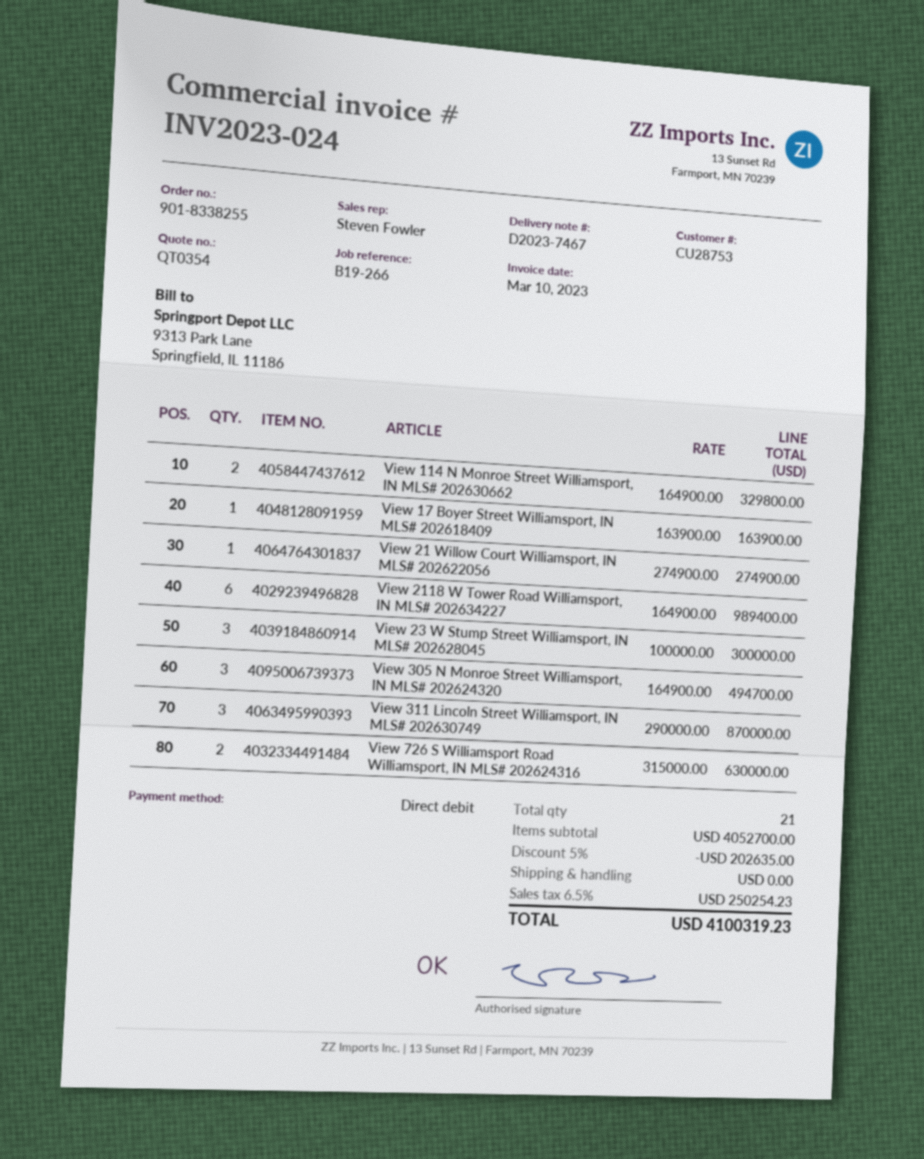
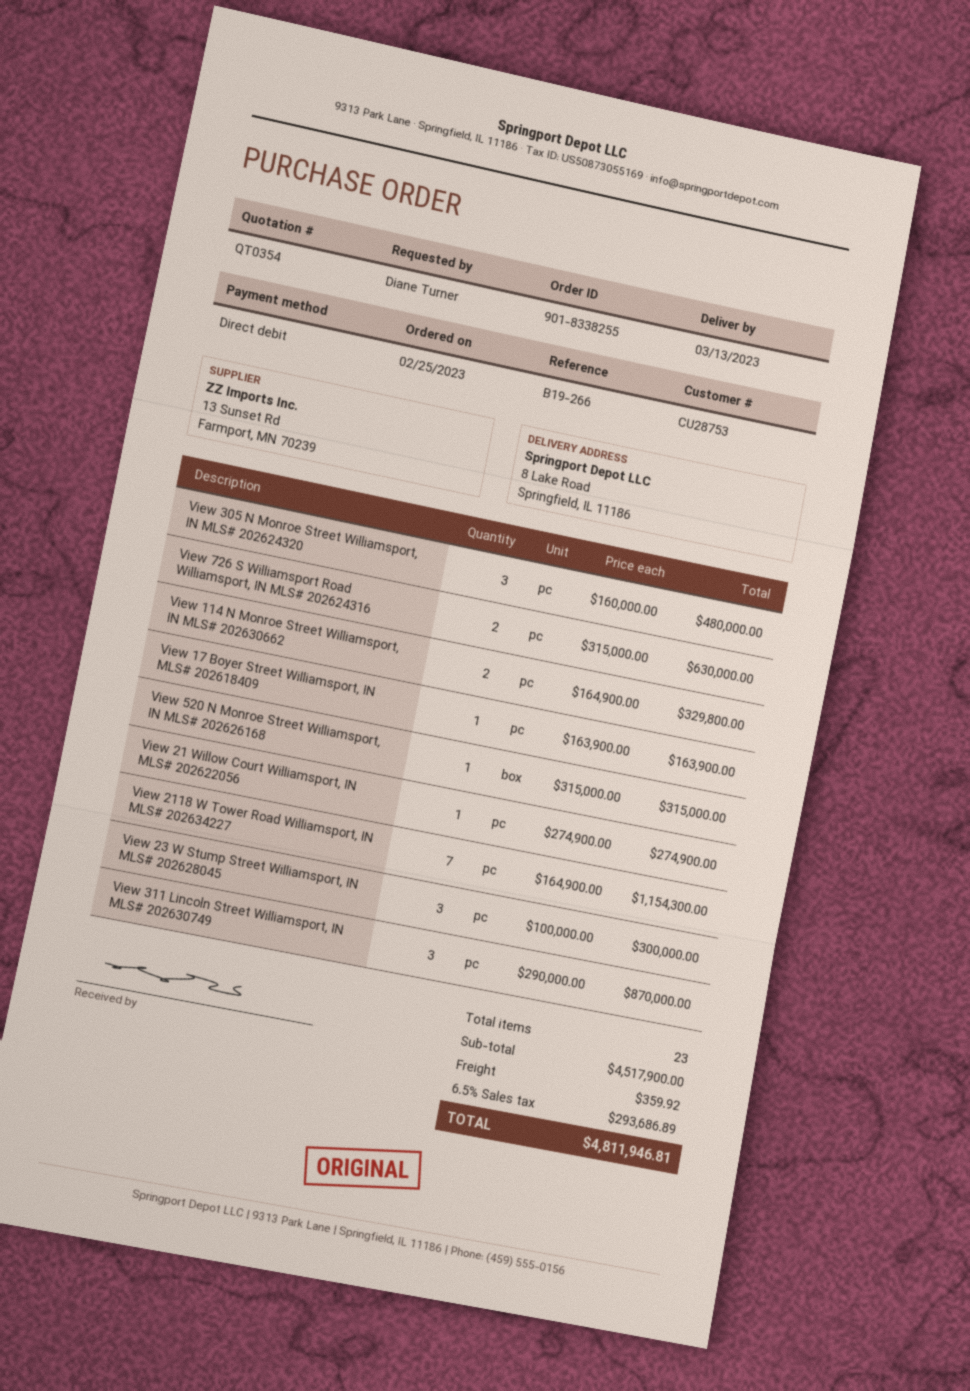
View 2118 W Tower Road Williamsport, IN MLS# 202634227: 6 x 164900.00 = 989400.00 -> 7 x 164900.00 = 1154300.00
View 305 N Monroe Street Williamsport, IN MLS# 202624320: 3 x 164900.00 = 494700.00 -> 3 x 160000.00 = 480000.00
View 520 N Monroe Street Williamsport, IN MLS# 202626168: none -> 1 x 315000.00 = 315000.00
total quantity: 21 -> 23
subtotal: 4052700.00 -> 4517900.00
discount: 5% = 202635.00 -> none
shipping: 0.00 -> 359.92
tax: 6.5% = 250254.23 -> 6.5% = 293686.89
total: 4100319.23 -> 4811946.81

